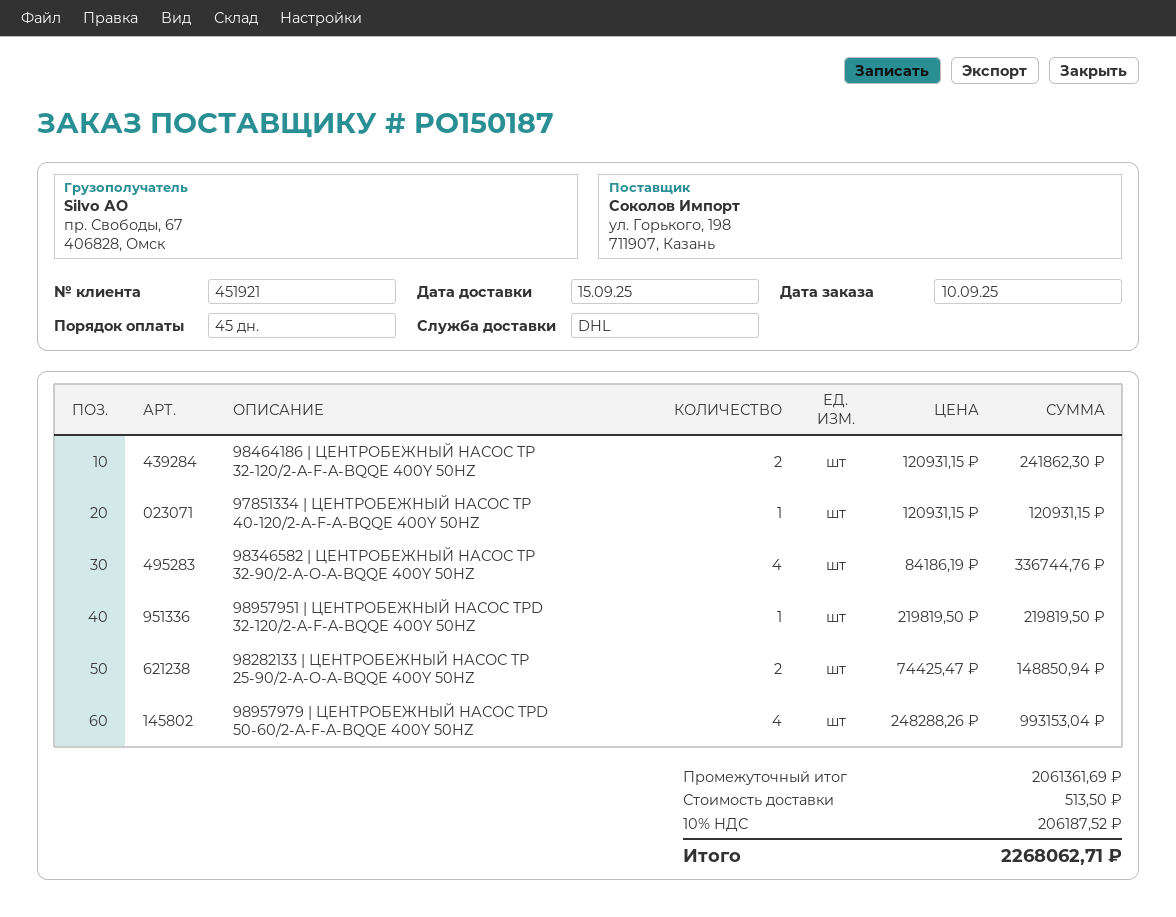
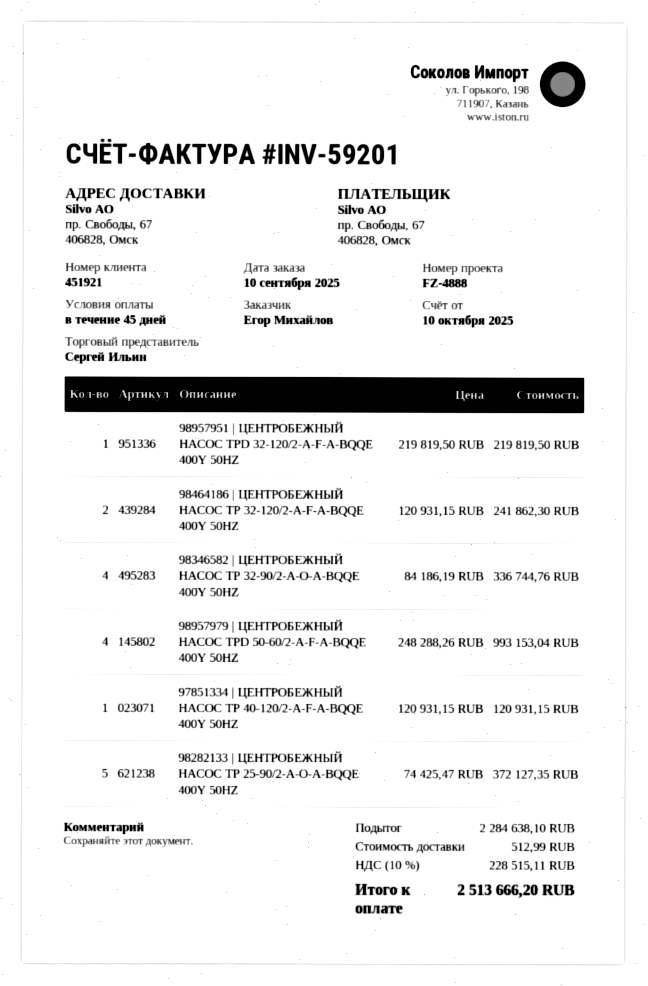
98282133 | ЦЕНТРОБЕЖНЫЙ НАСОС TP 25-90/2-A-O-A-BQQE 400Y 50HZ: 2 x 74425.47 = 148850.94 -> 5 x 74425.47 = 372127.35
subtotal: 2061361.69 -> 2284638.10
shipping: 513.50 -> 512.99
tax: 10% = 206187.52 -> 10% = 228515.11
total: 2268062.71 -> 2513666.20

